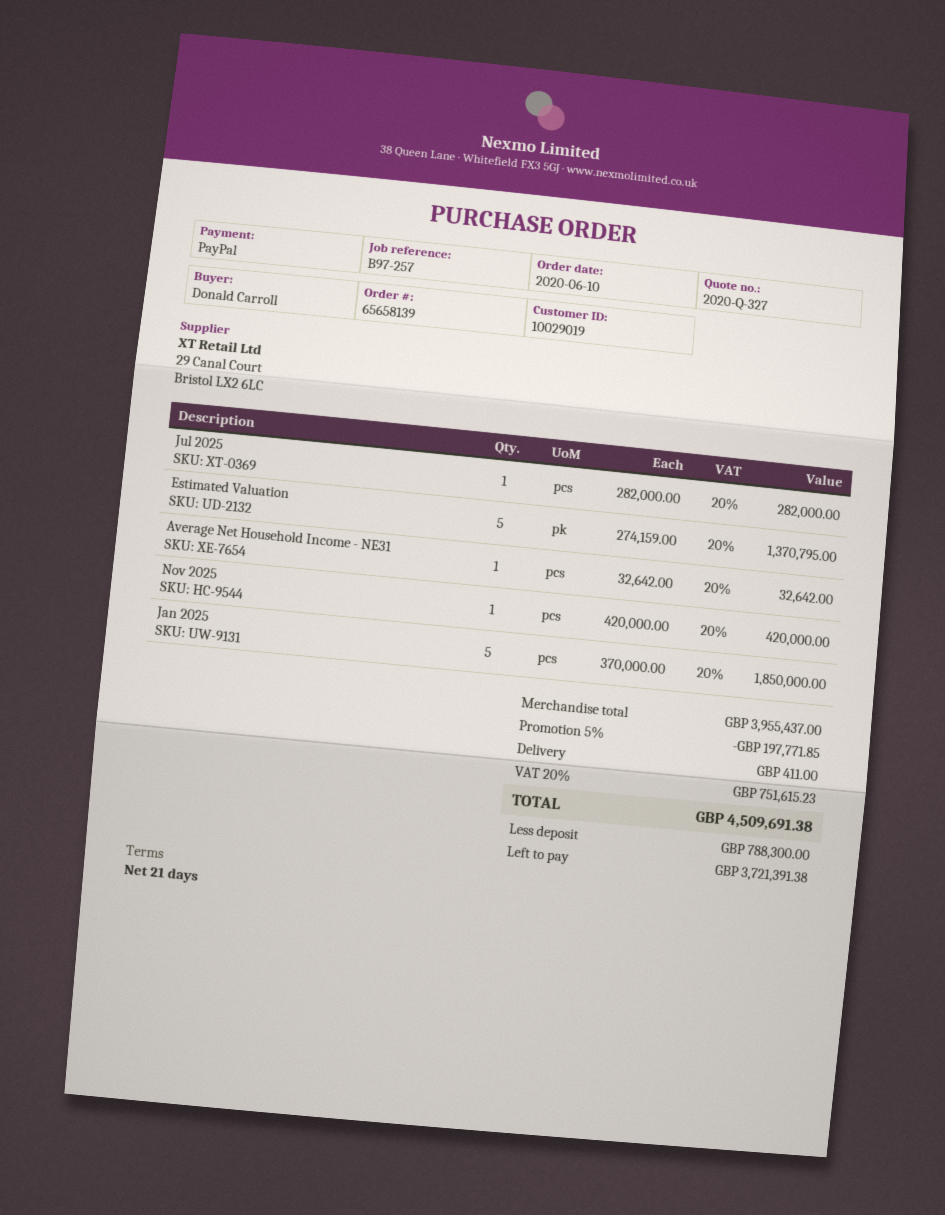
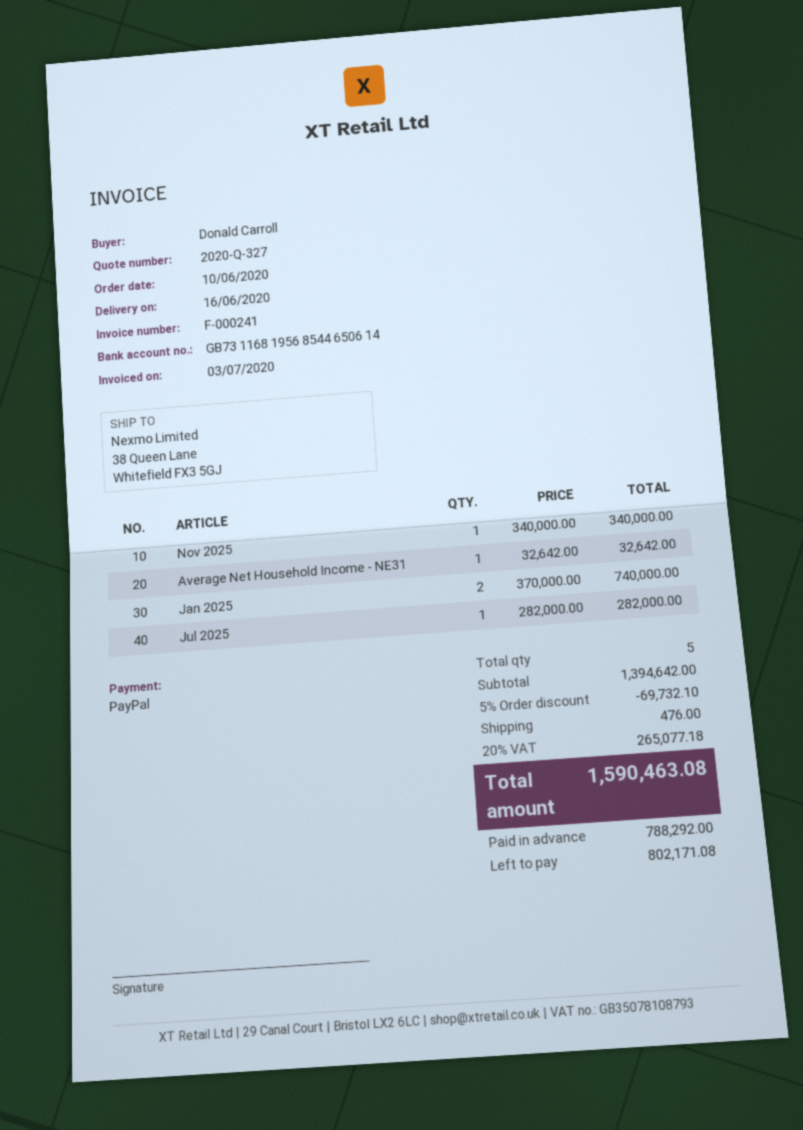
Estimated Valuation: 5 x 274159.00 = 1370795.00 -> none
Nov 2025: 1 x 420000.00 = 420000.00 -> 1 x 340000.00 = 340000.00
Jan 2025: 5 x 370000.00 = 1850000.00 -> 2 x 370000.00 = 740000.00
subtotal: 3955437.00 -> 1394642.00
discount: 5% = 197771.85 -> 5% = 69732.10
shipping: 411.00 -> 476.00
tax: 20% = 751615.23 -> 20% = 265077.18
total: 4509691.38 -> 1590463.08
deposit: 788300.00 -> 788292.00
balance: 3721391.38 -> 802171.08

